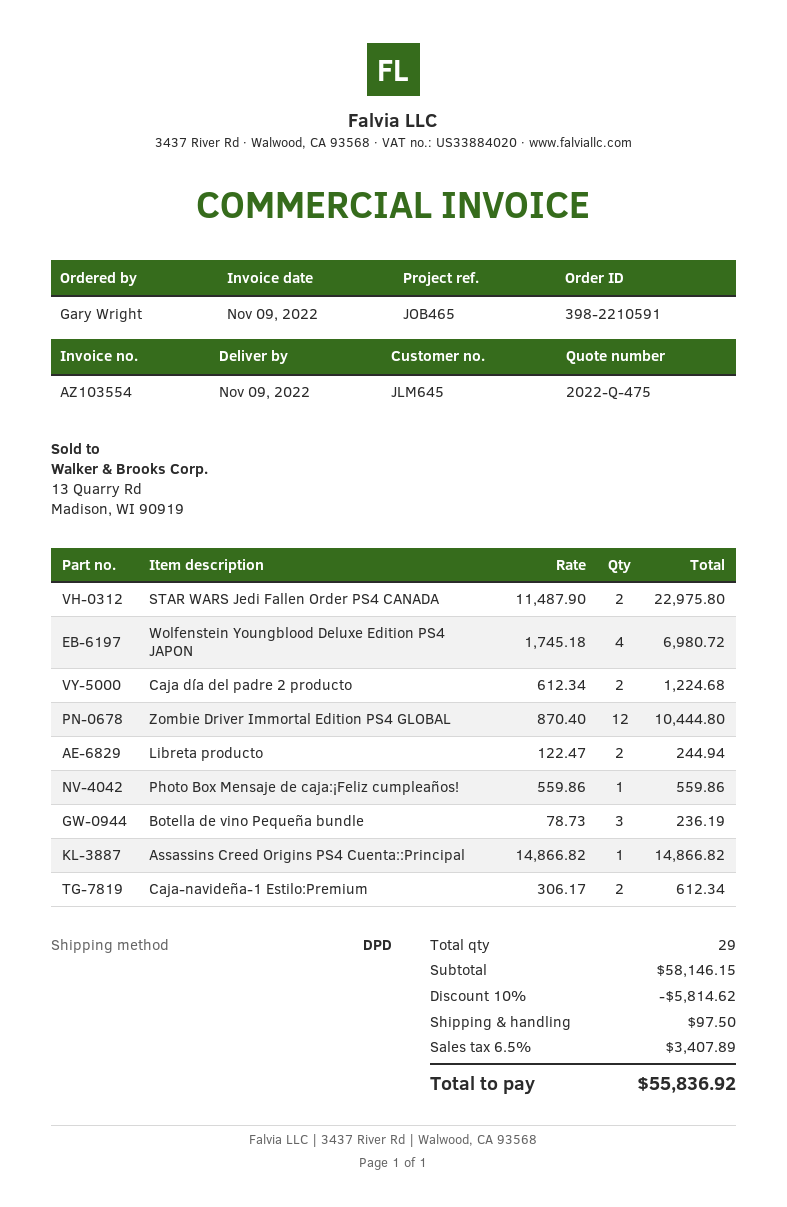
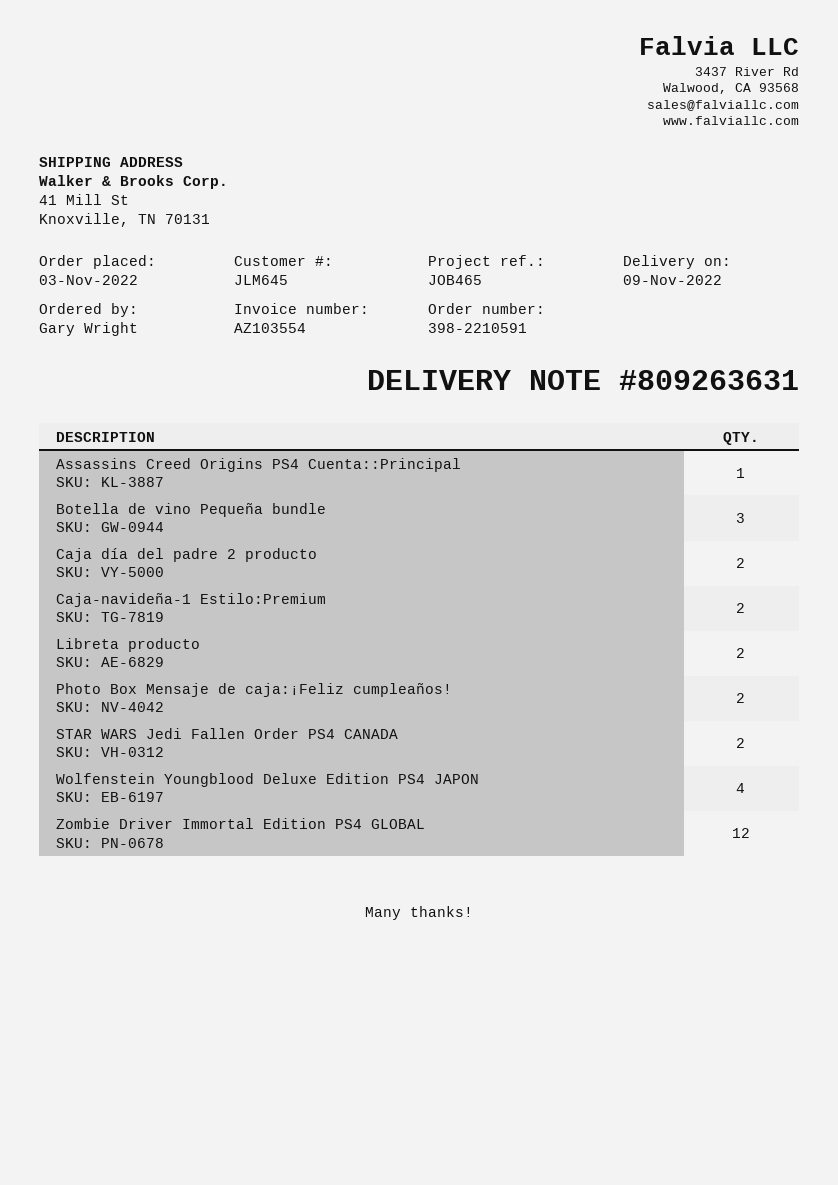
Photo Box Mensaje de caja:¡Feliz cumpleaños!: 1 -> 2

